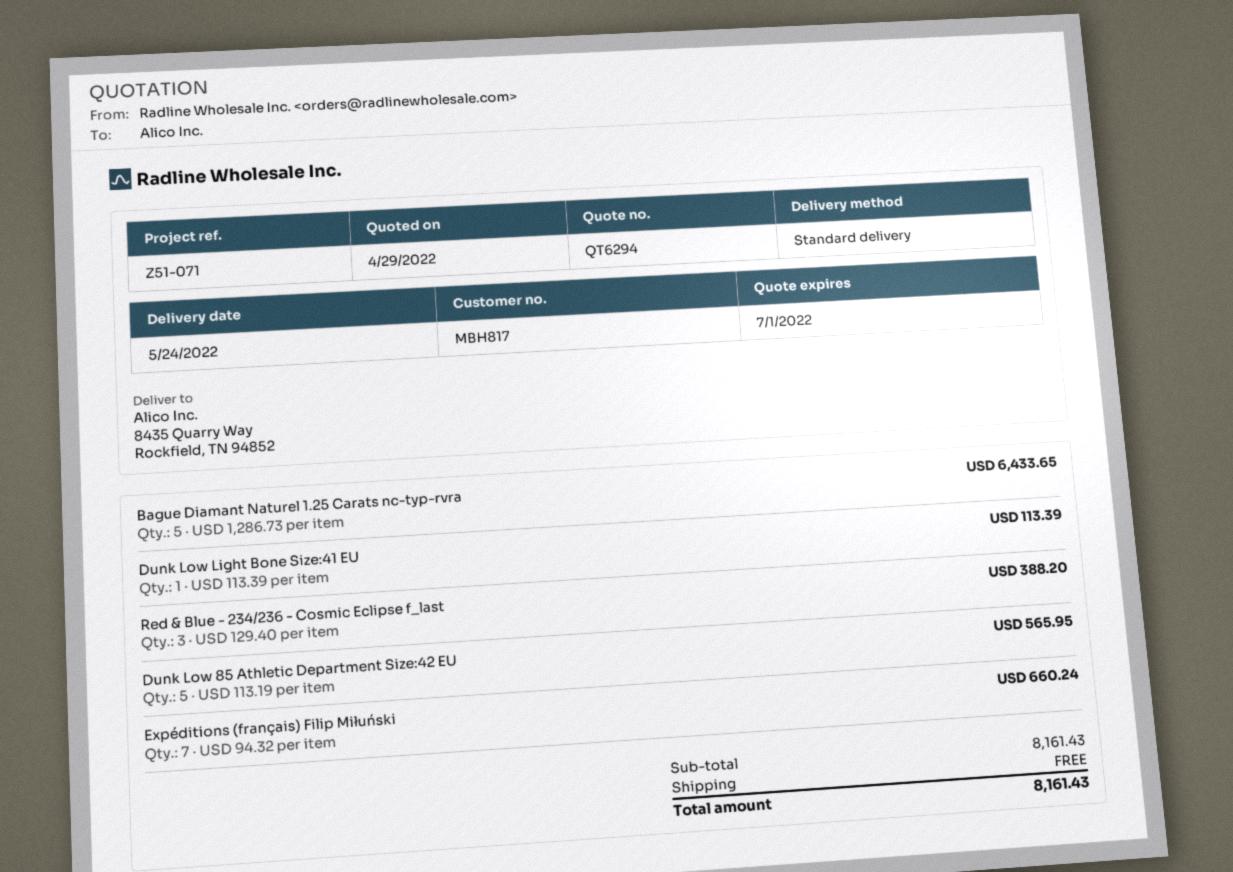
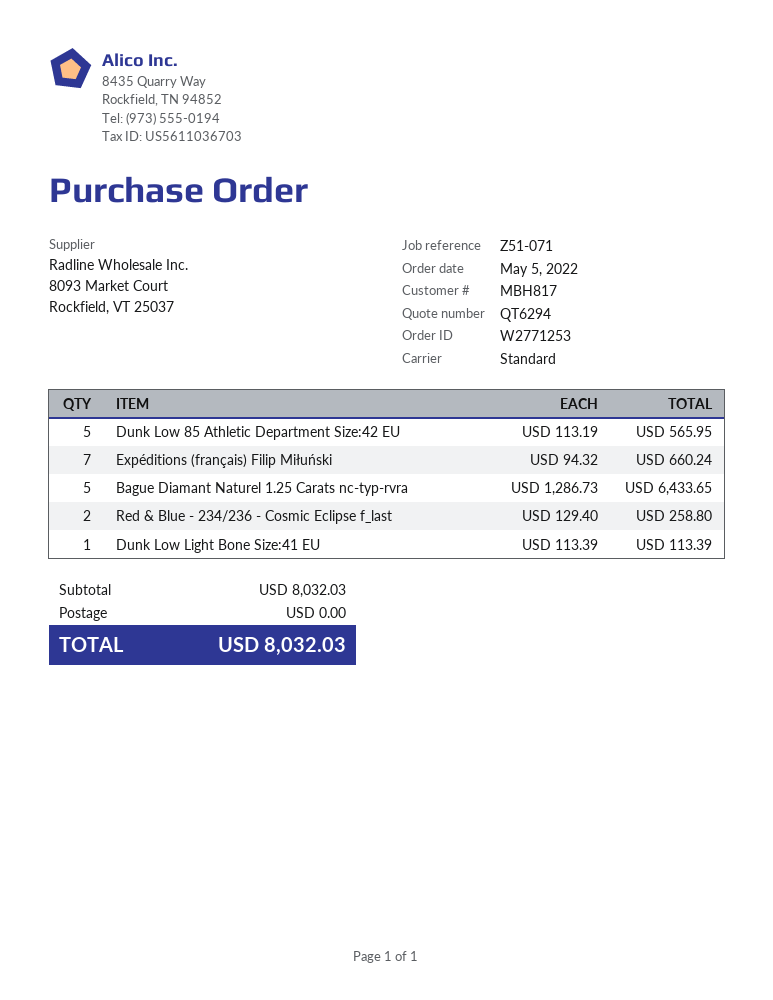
Red & Blue - 234/236 - Cosmic Eclipse f_last: 3 x 129.40 = 388.20 -> 2 x 129.40 = 258.80
subtotal: 8161.43 -> 8032.03
total: 8161.43 -> 8032.03

